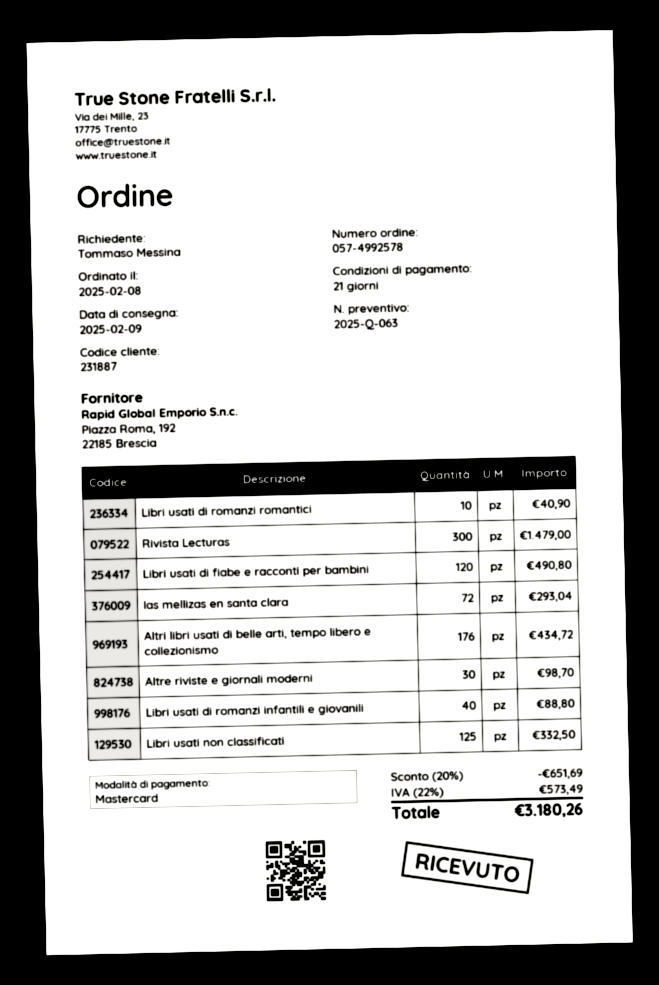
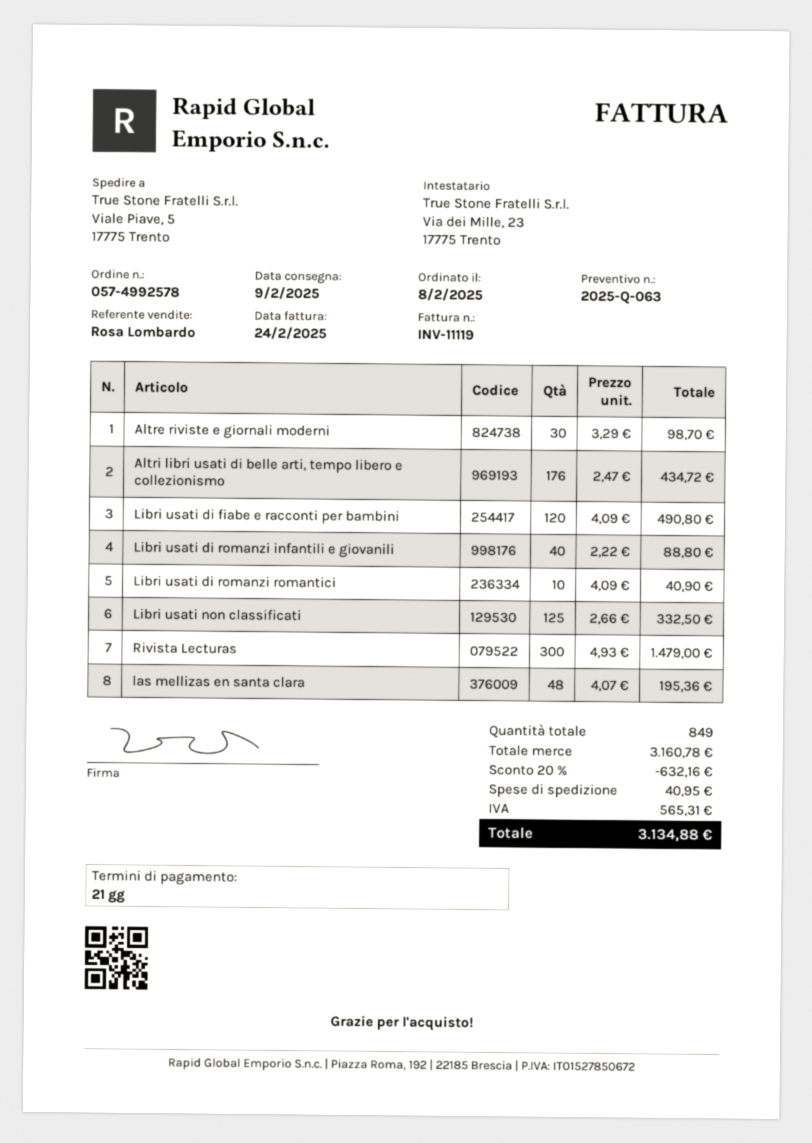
las mellizas en santa clara: 72 for 293.04 -> 48 for 195.36
discount: 20% = 651.69 -> 20% = 632.16
shipping: none -> 40.95
tax: 573.49 -> 565.31
total: 3180.26 -> 3134.88

